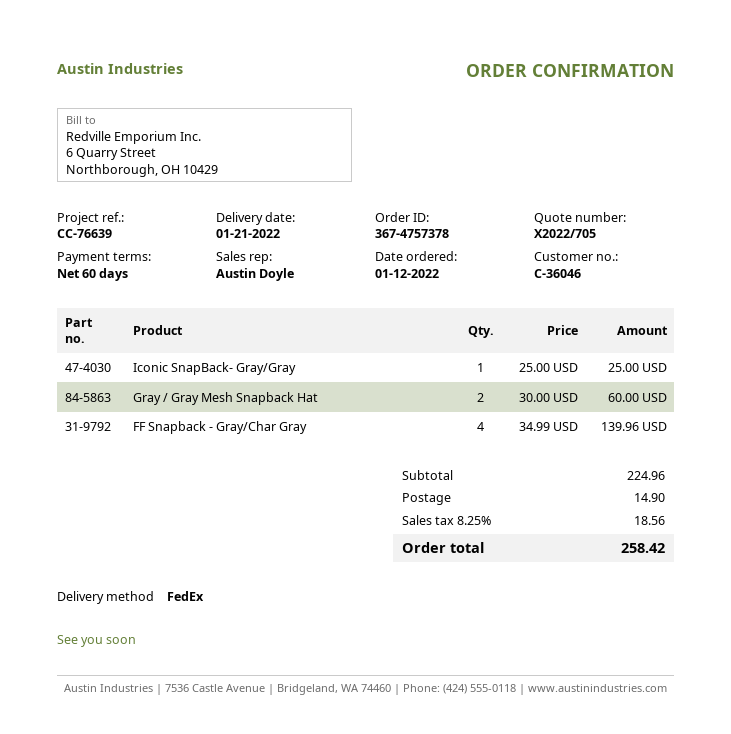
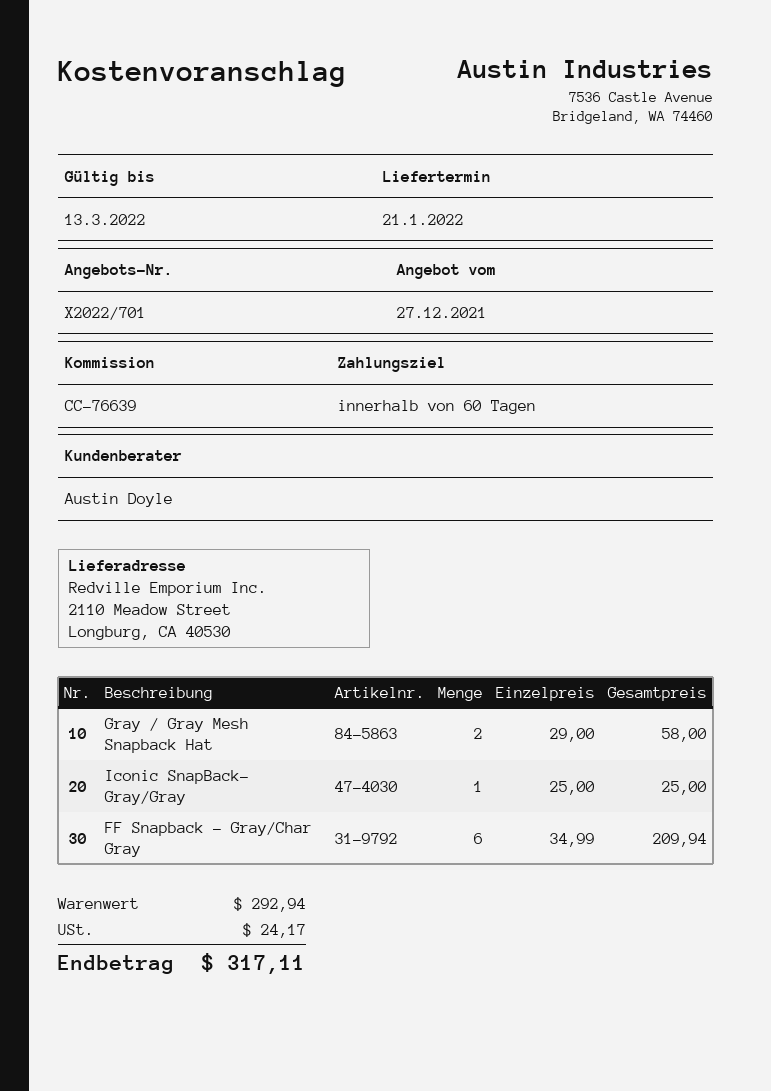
quote number: X2022/705 -> X2022/701
Gray / Gray Mesh Snapback Hat: 2 x 30.00 = 60.00 -> 2 x 29.00 = 58.00
FF Snapback - Gray/Char Gray: 4 x 34.99 = 139.96 -> 6 x 34.99 = 209.94
subtotal: 224.96 -> 292.94
shipping: 14.90 -> none
tax: 18.56 -> 24.17
total: 258.42 -> 317.11

